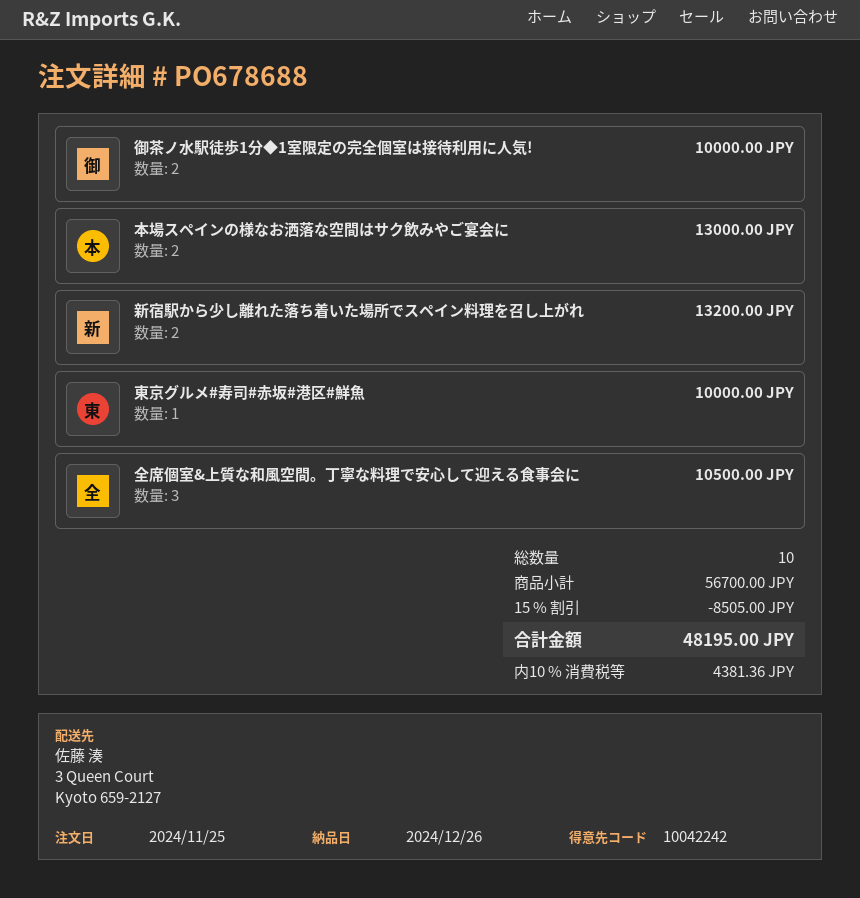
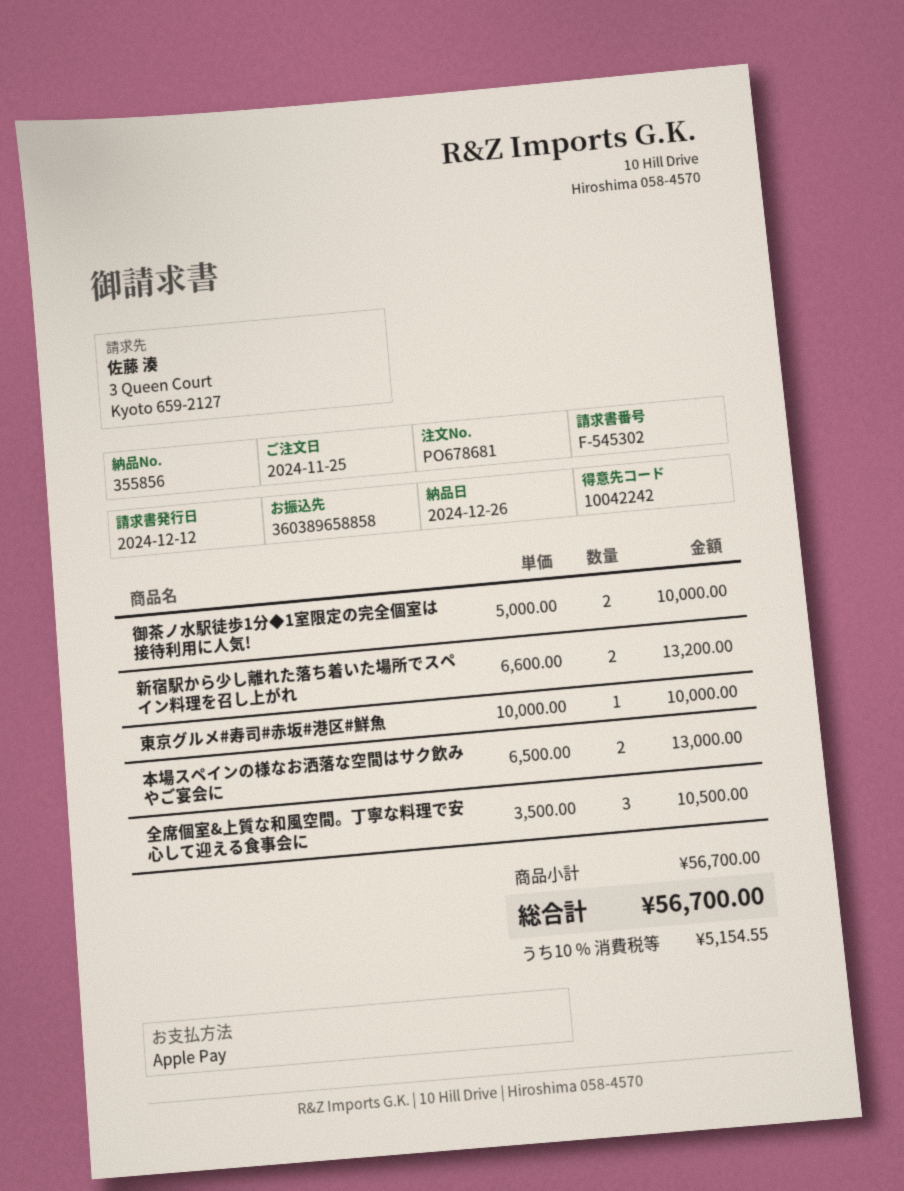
order number: PO678688 -> PO678681
discount: 15% = 8505.00 -> none
tax: 10% = 4381.36 -> 10% = 5154.55
total: 48195.00 -> 56700.00

